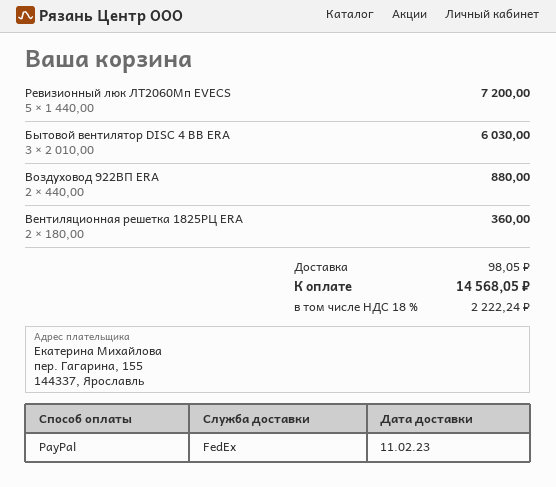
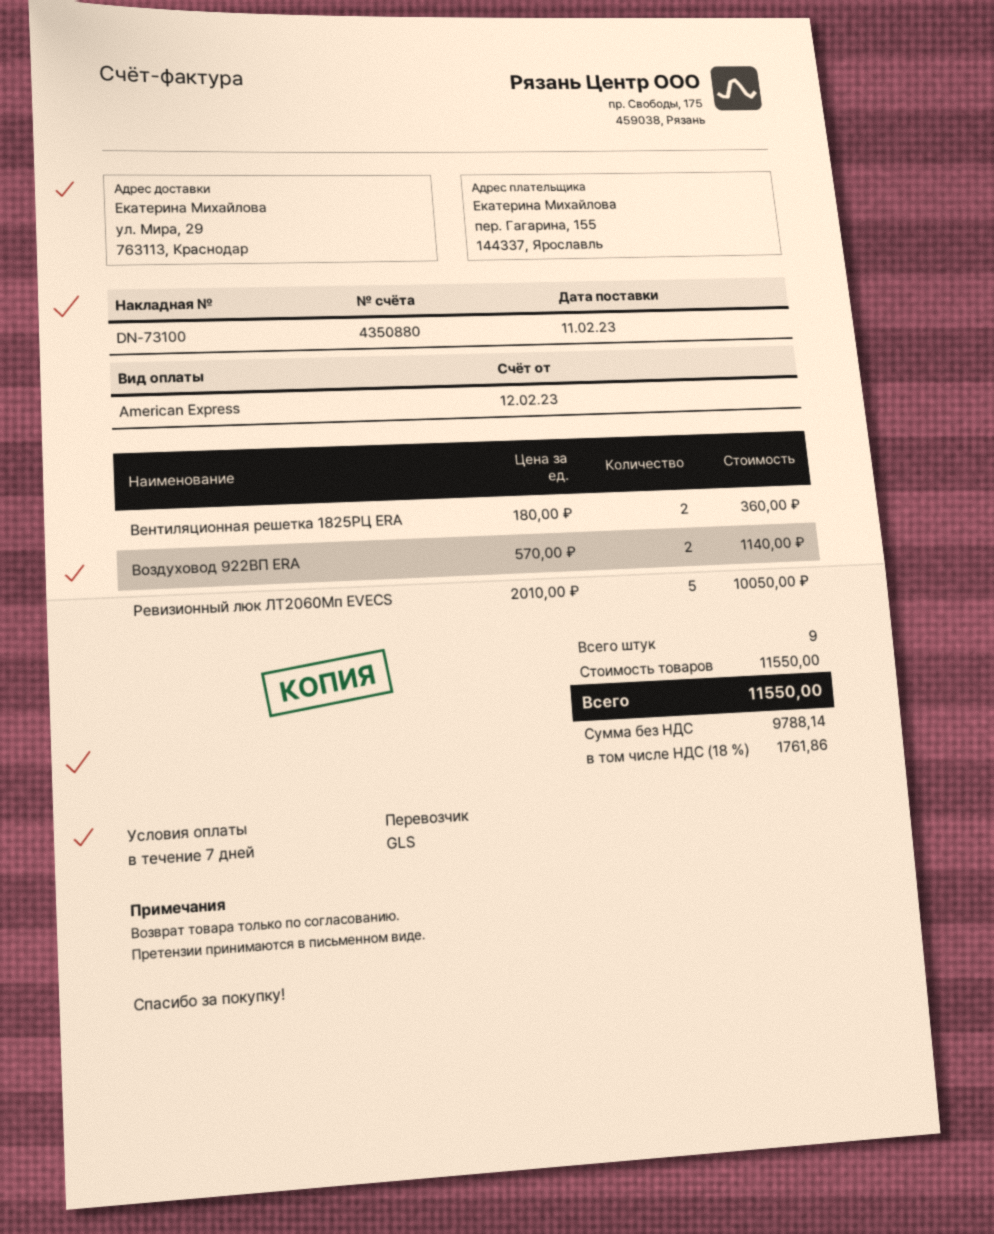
payment method: PayPal -> American Express
shipping method: FedEx -> GLS
Ревизионный люк ЛТ2060Мп EVECS: 5 x 1440.00 = 7200.00 -> 5 x 2010.00 = 10050.00
Бытовой вентилятор DISC 4 BB ERA: 3 x 2010.00 = 6030.00 -> none
Воздуховод 922ВП ERA: 2 x 440.00 = 880.00 -> 2 x 570.00 = 1140.00
shipping: 98.05 -> none
tax: 18% = 2222.24 -> 18% = 1761.86
total: 14568.05 -> 11550.00

